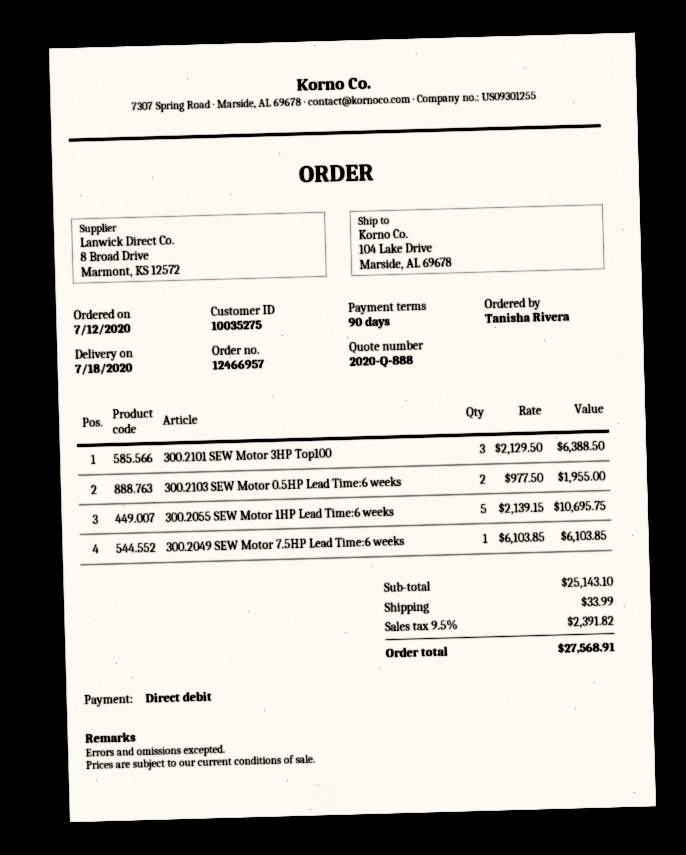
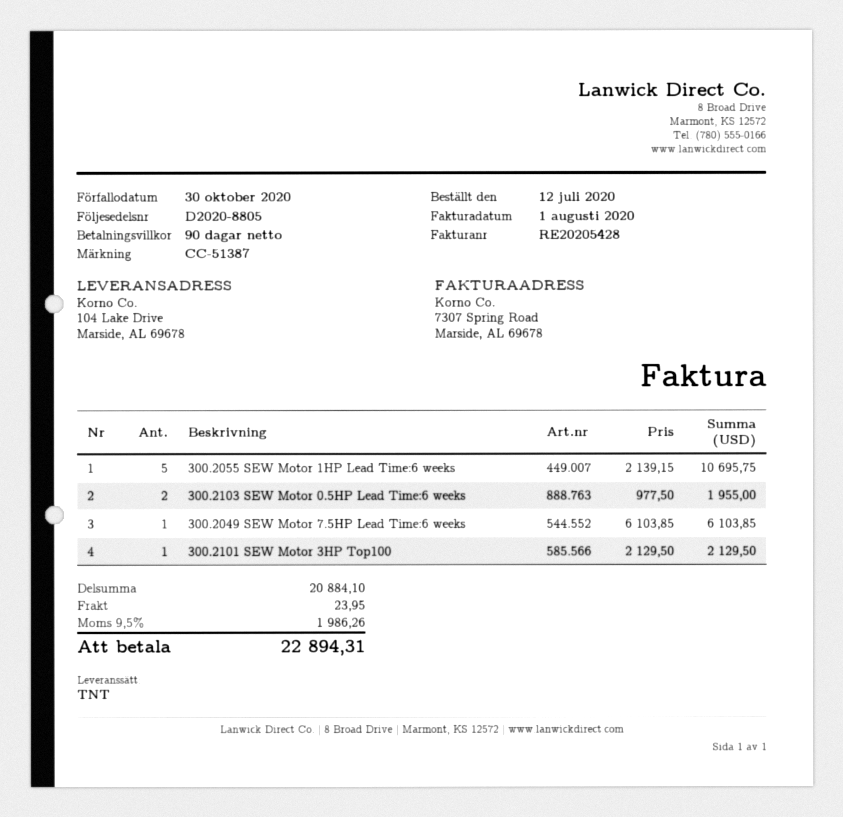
300.2101 SEW Motor 3HP Top100: 3 x 2129.50 = 6388.50 -> 1 x 2129.50 = 2129.50
subtotal: 25143.10 -> 20884.10
shipping: 33.99 -> 23.95
tax: 9.5% = 2391.82 -> 9.5% = 1986.26
total: 27568.91 -> 22894.31

